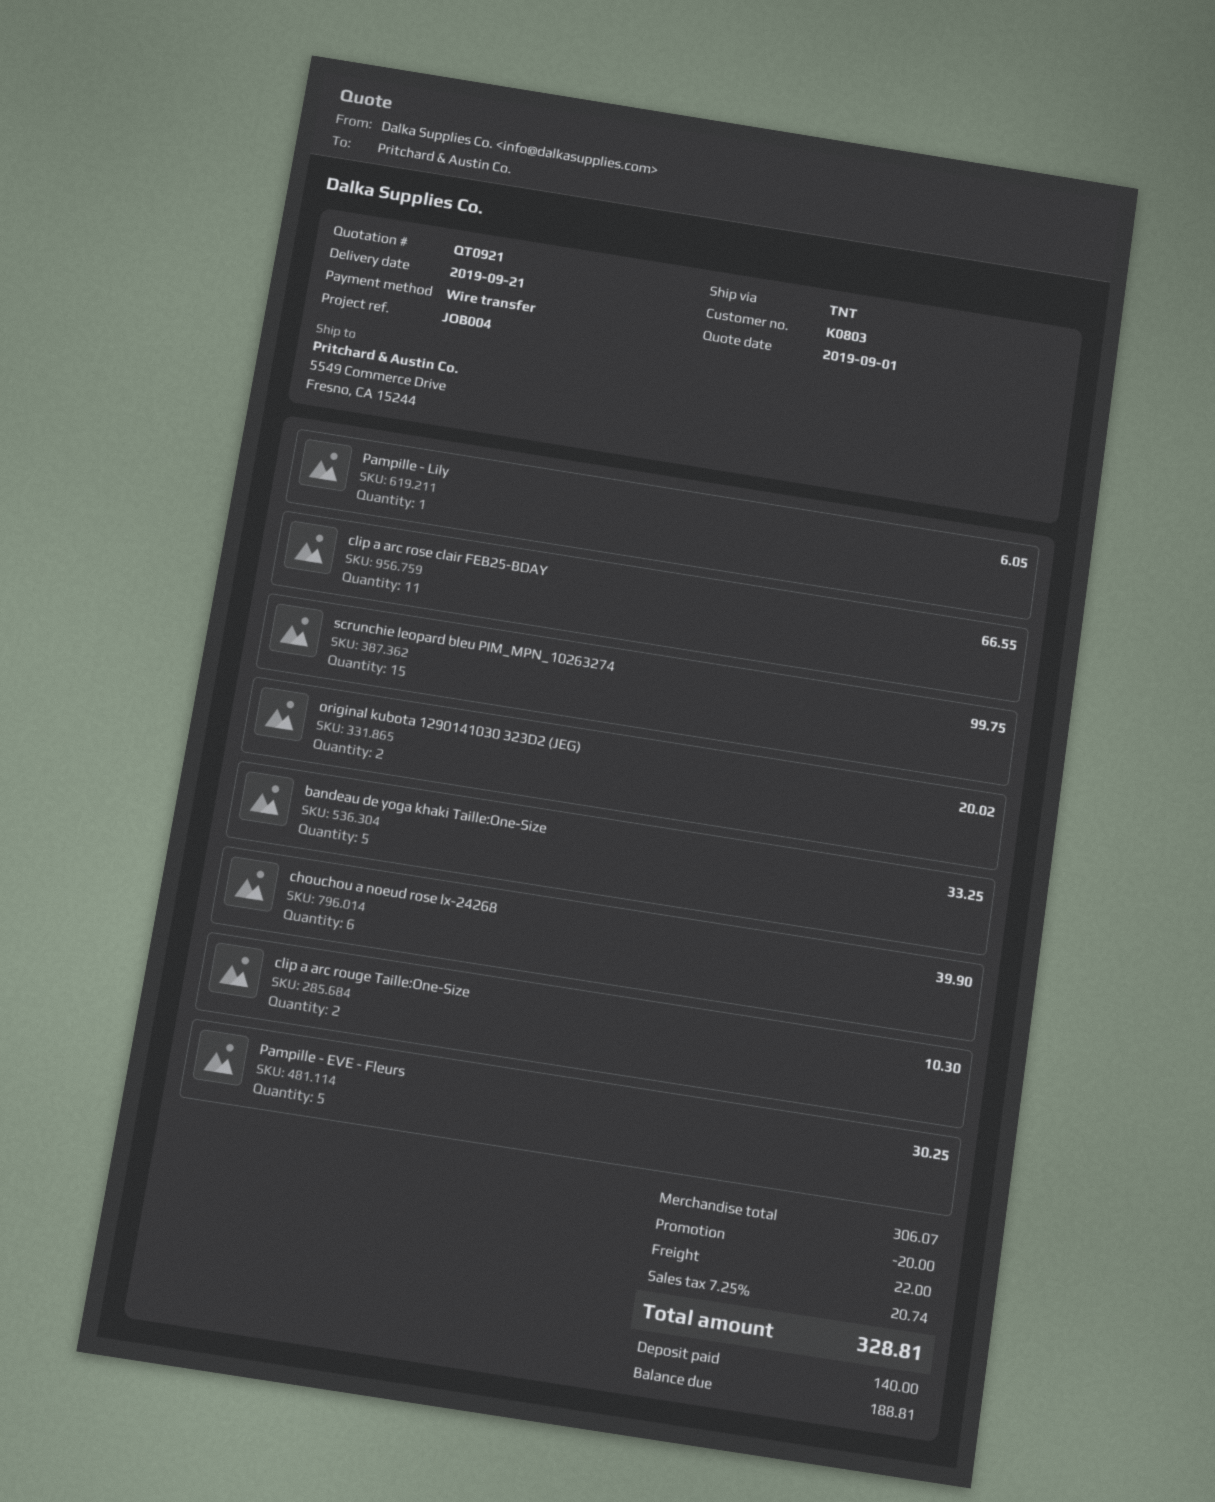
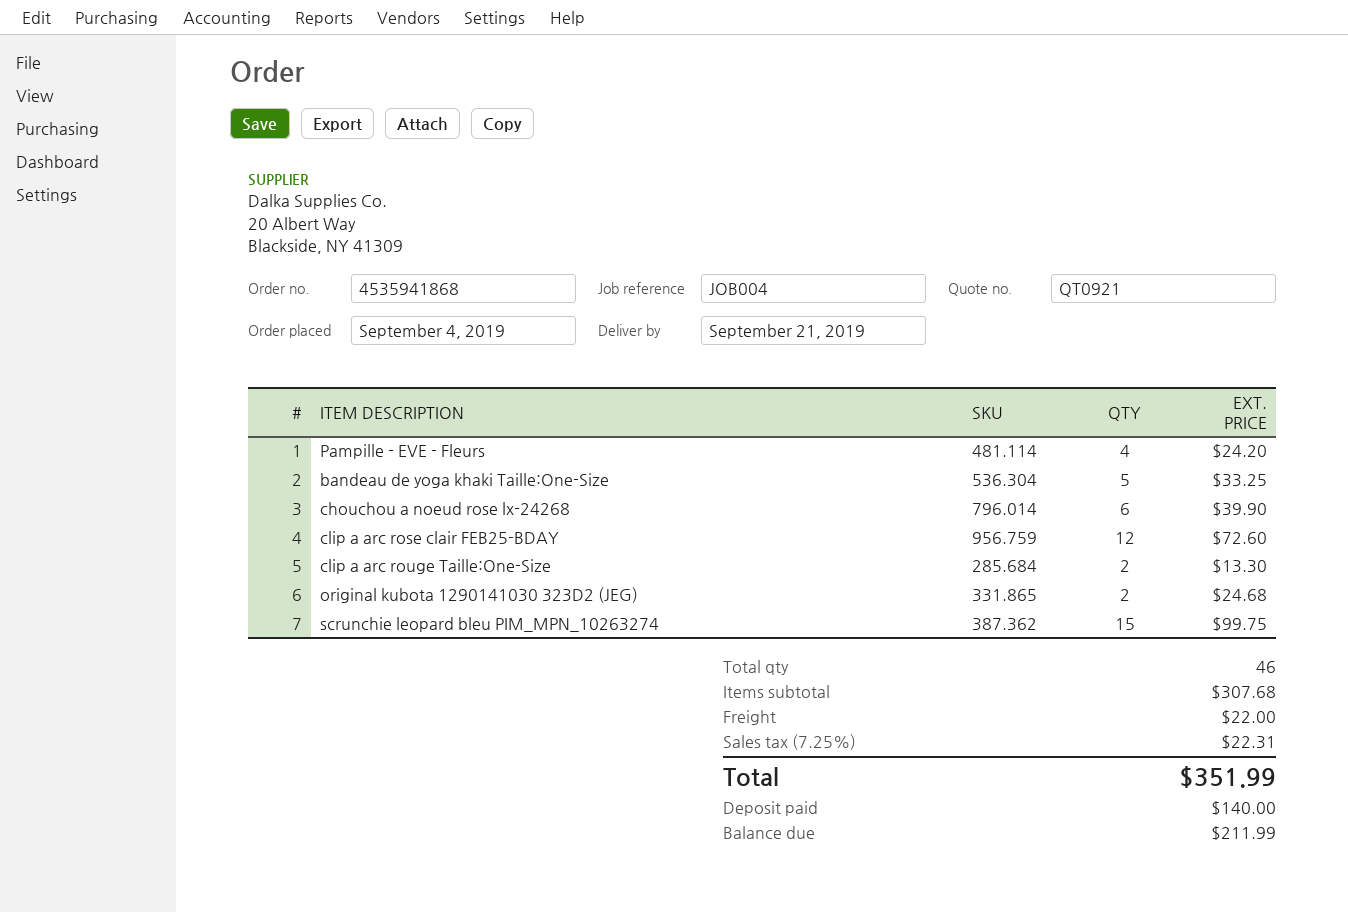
Pampille - Lily: 1 for 6.05 -> none
clip a arc rose clair FEB25-BDAY: 11 for 66.55 -> 12 for 72.60
original kubota 1290141030 323D2 (JEG): 2 for 20.02 -> 2 for 24.68
clip a arc rouge Taille:One-Size: 2 for 10.30 -> 2 for 13.30
Pampille - EVE - Fleurs: 5 for 30.25 -> 4 for 24.20
subtotal: 306.07 -> 307.68
discount: 20.00 -> none
tax: 7.25% = 20.74 -> 7.25% = 22.31
total: 328.81 -> 351.99
balance: 188.81 -> 211.99

